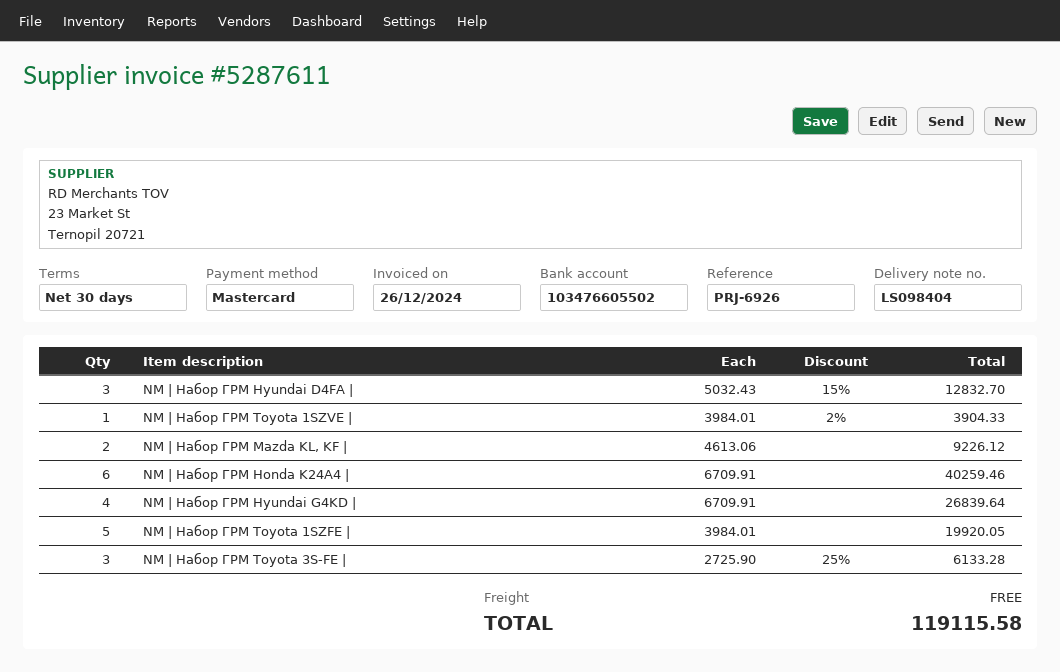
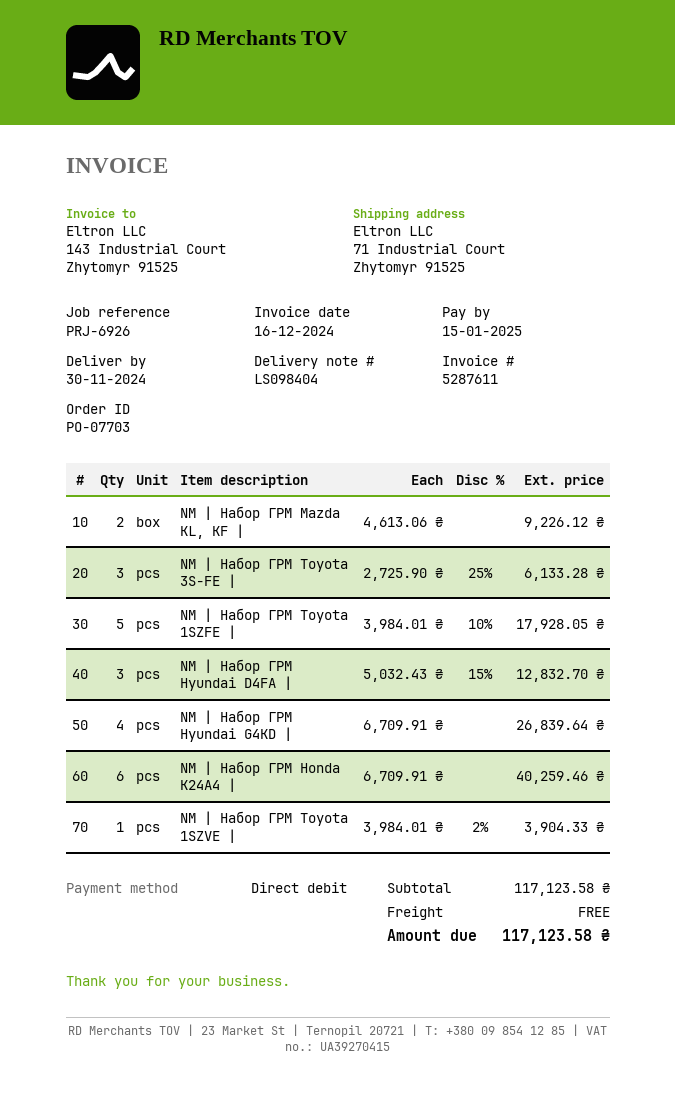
invoice date: 2024-12-26 -> 2024-12-16
payment method: Mastercard -> direct debit
NM | Набор ГРМ Toyota 1SZFE |: 5 x 3984.01 = 19920.05 -> 5 x 3984.01 - 10% = 17928.05
total: 119115.58 -> 117123.58

